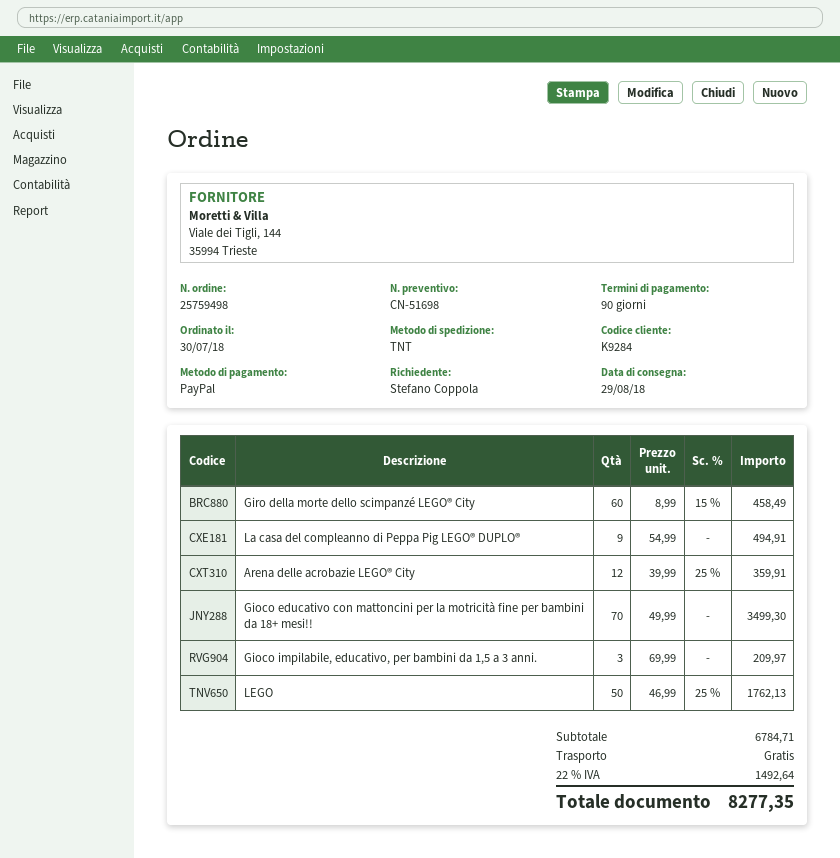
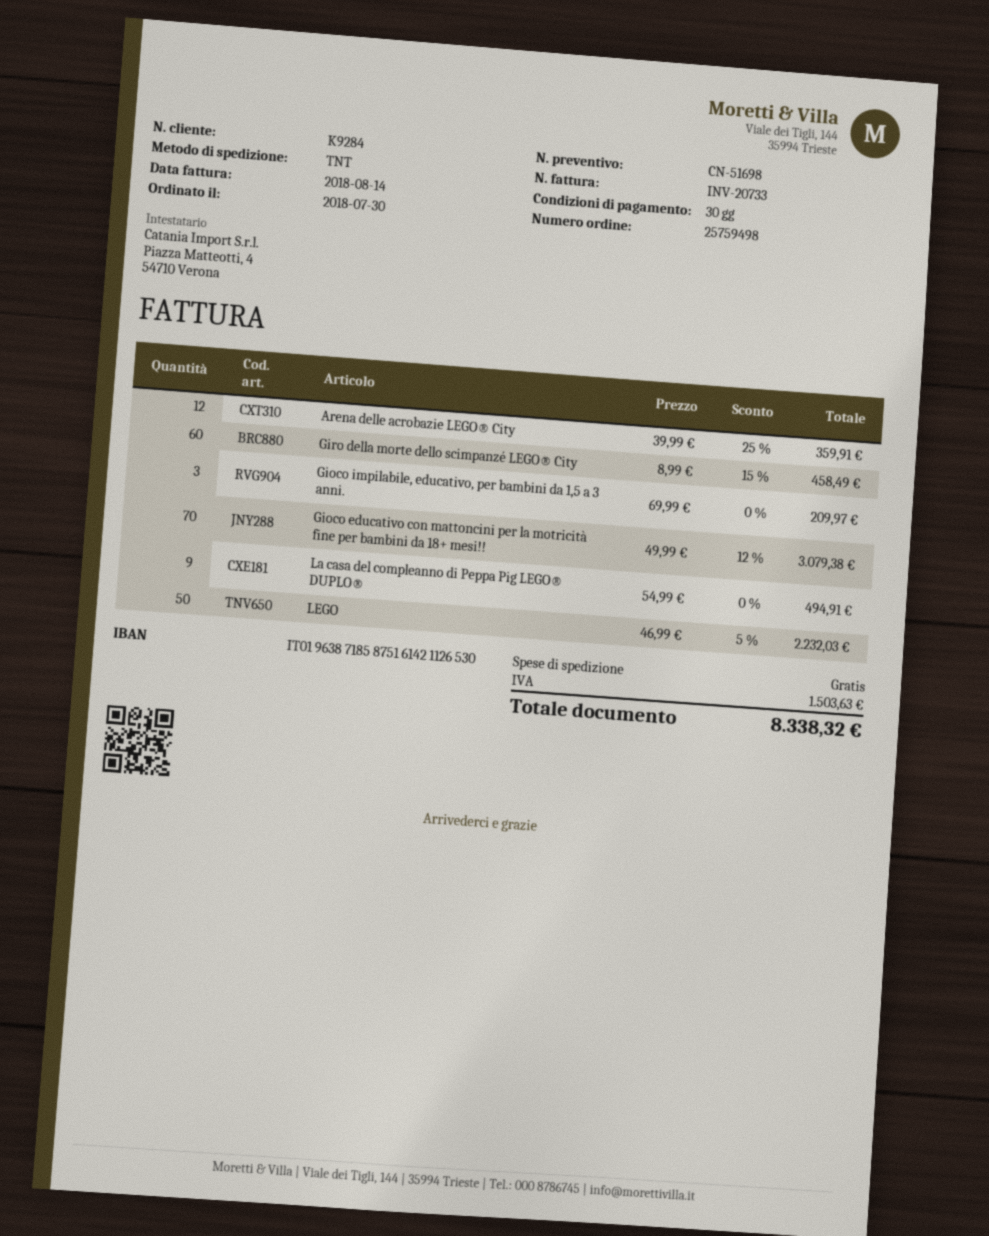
payment terms: 90 days -> 30 days
Gioco educativo con mattoncini per la motricità fine per bambini da 18+ mesi!!: 70 x 49.99 = 3499.30 -> 70 x 49.99 - 12% = 3079.38
LEGO: 50 x 46.99 - 25% = 1762.13 -> 50 x 46.99 - 5% = 2232.03
tax: 1492.64 -> 1503.63
total: 8277.35 -> 8338.32

